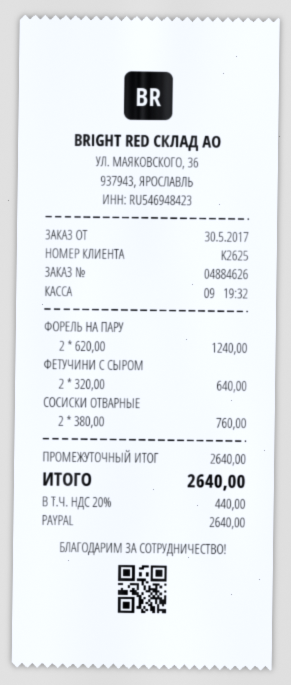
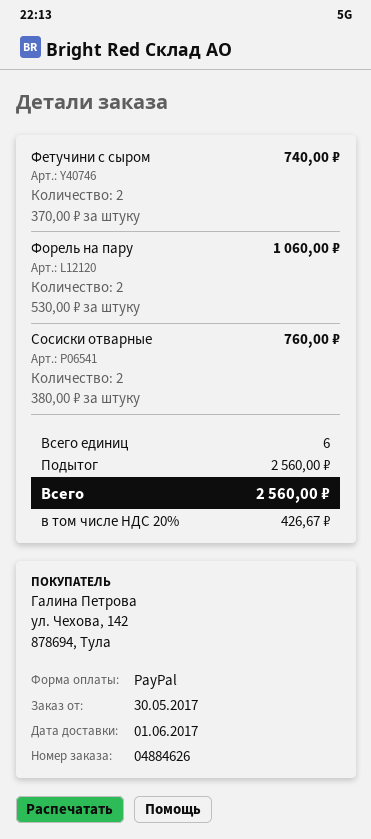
ФОРЕЛЬ НА ПАРУ: 2 x 620.00 = 1240.00 -> 2 x 530.00 = 1060.00
ФЕТУЧИНИ С СЫРОМ: 2 x 320.00 = 640.00 -> 2 x 370.00 = 740.00
subtotal: 2640.00 -> 2560.00
tax: 20% = 440.00 -> 20% = 426.67
total: 2640.00 -> 2560.00

